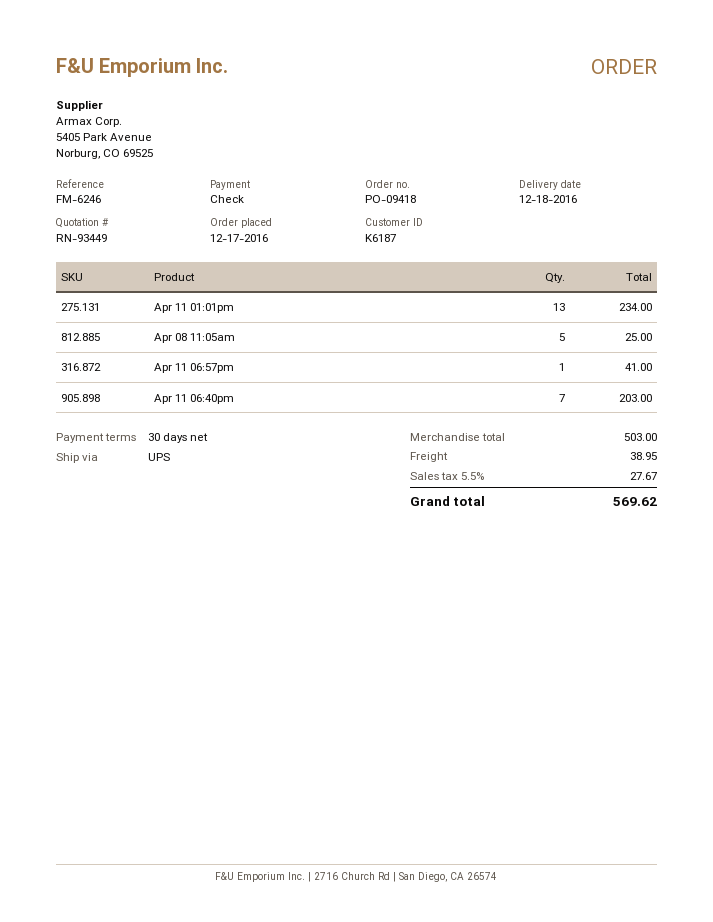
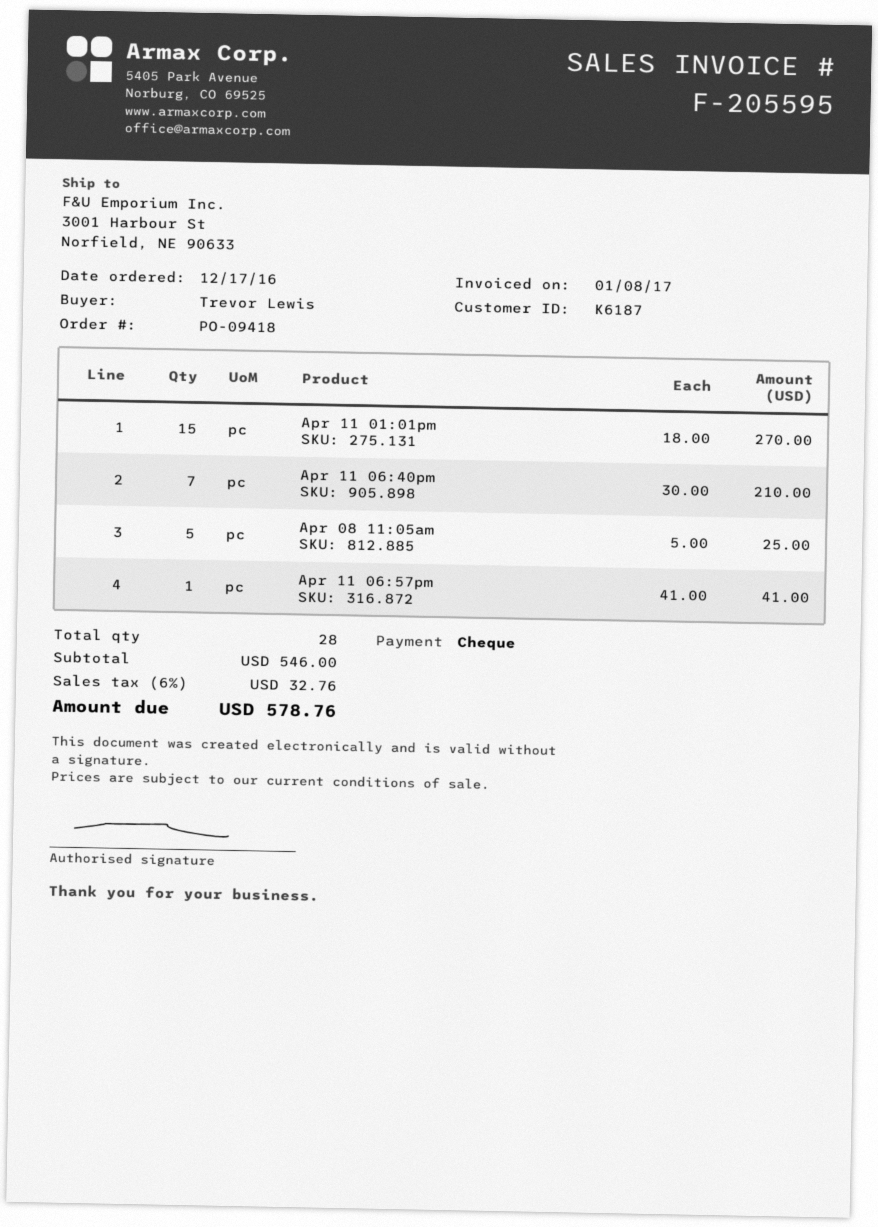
Apr 11 01:01pm: 13 for 234.00 -> 15 for 270.00
Apr 11 06:40pm: 7 for 203.00 -> 7 for 210.00
subtotal: 503.00 -> 546.00
shipping: 38.95 -> none
tax: 5.5% = 27.67 -> 6% = 32.76
total: 569.62 -> 578.76

